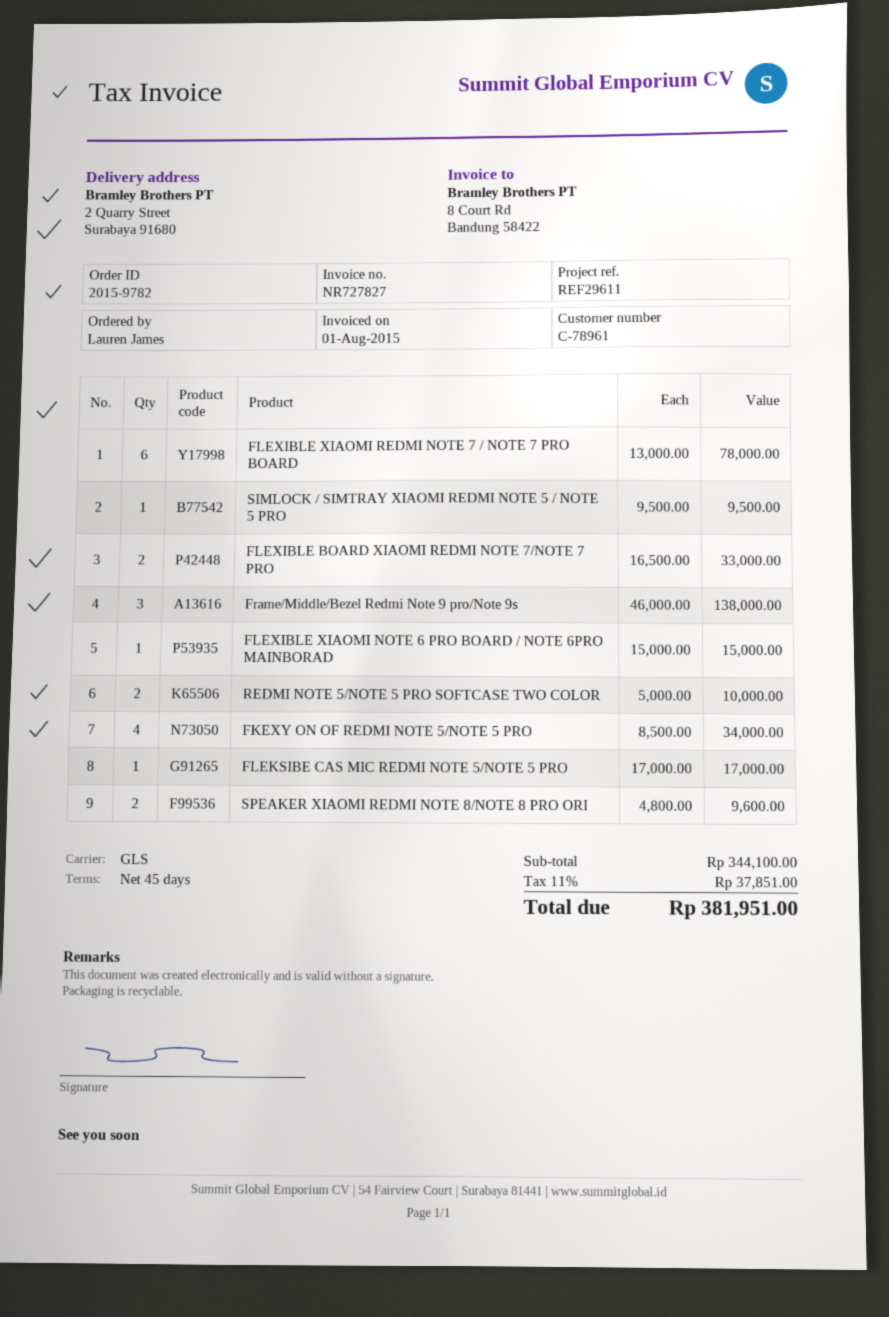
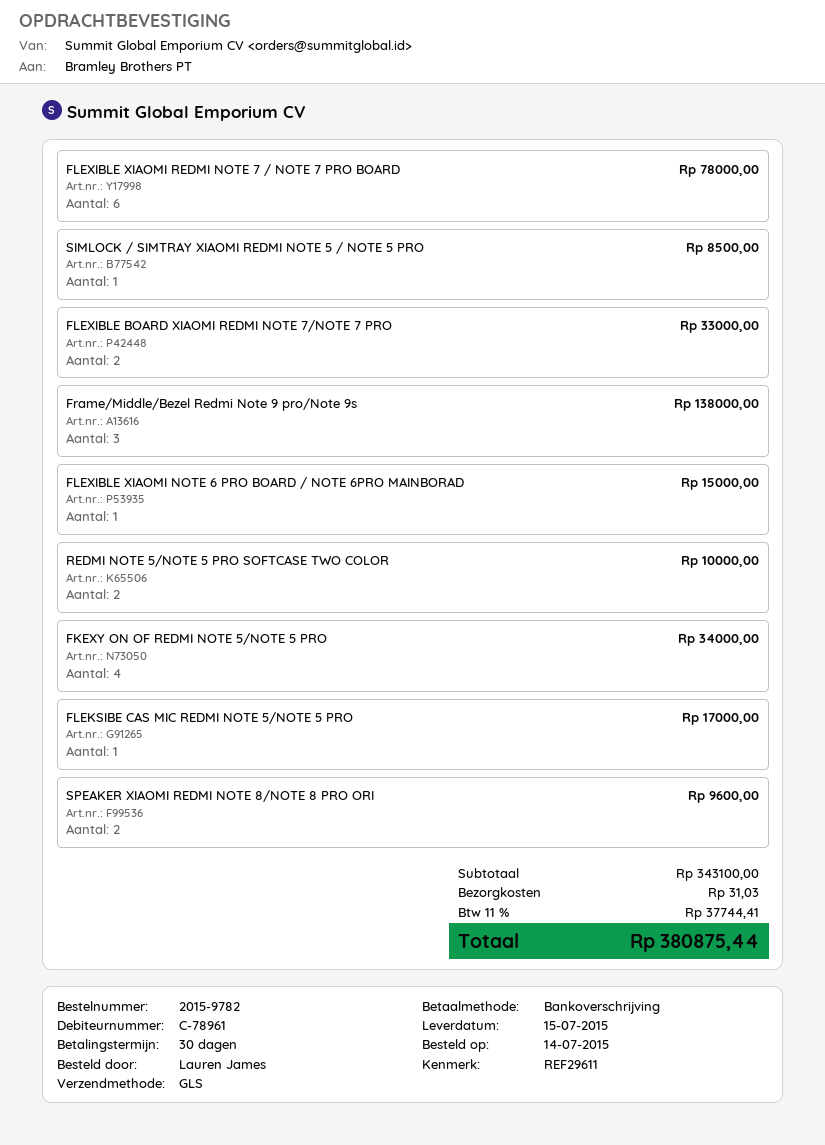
payment terms: 45 days -> 30 days
SIMLOCK / SIMTRAY XIAOMI REDMI NOTE 5 / NOTE 5 PRO: 1 for 9500.00 -> 1 for 8500.00
subtotal: 344100.00 -> 343100.00
shipping: none -> 31.03
tax: 11% = 37851.00 -> 11% = 37744.41
total: 381951.00 -> 380875.44

